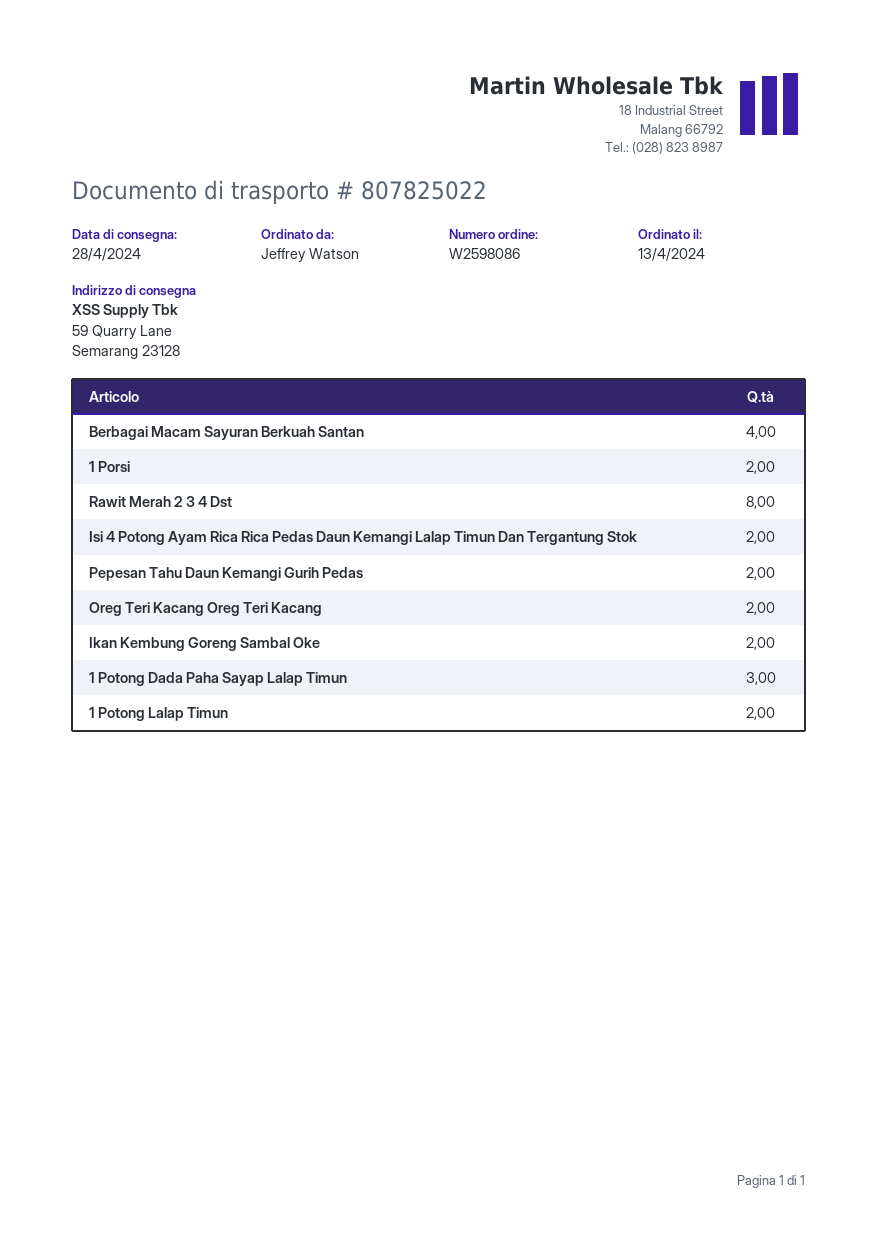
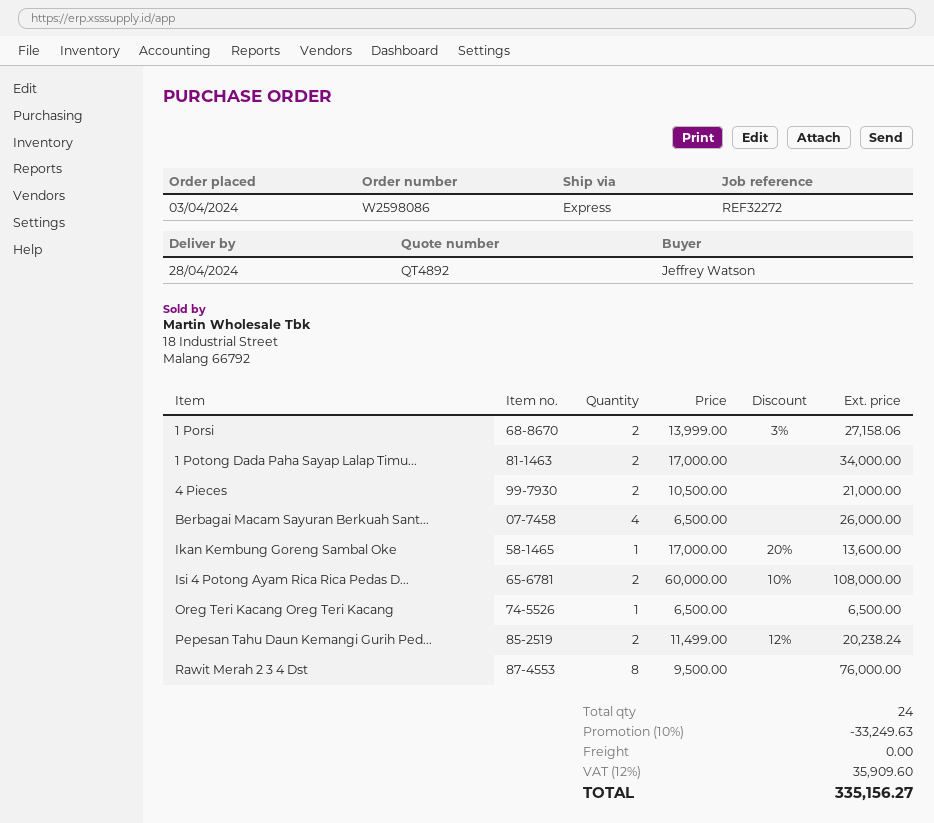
order date: 2024-04-13 -> 2024-04-03
Oreg Teri Kacang Oreg Teri Kacang: 2 -> 1
Ikan Kembung Goreng Sambal Oke: 2 -> 1
1 Potong Dada Paha Sayap Lalap Timun: 3 -> 2
1 Potong Lalap Timun: 2 -> none
4 Pieces: none -> 2

